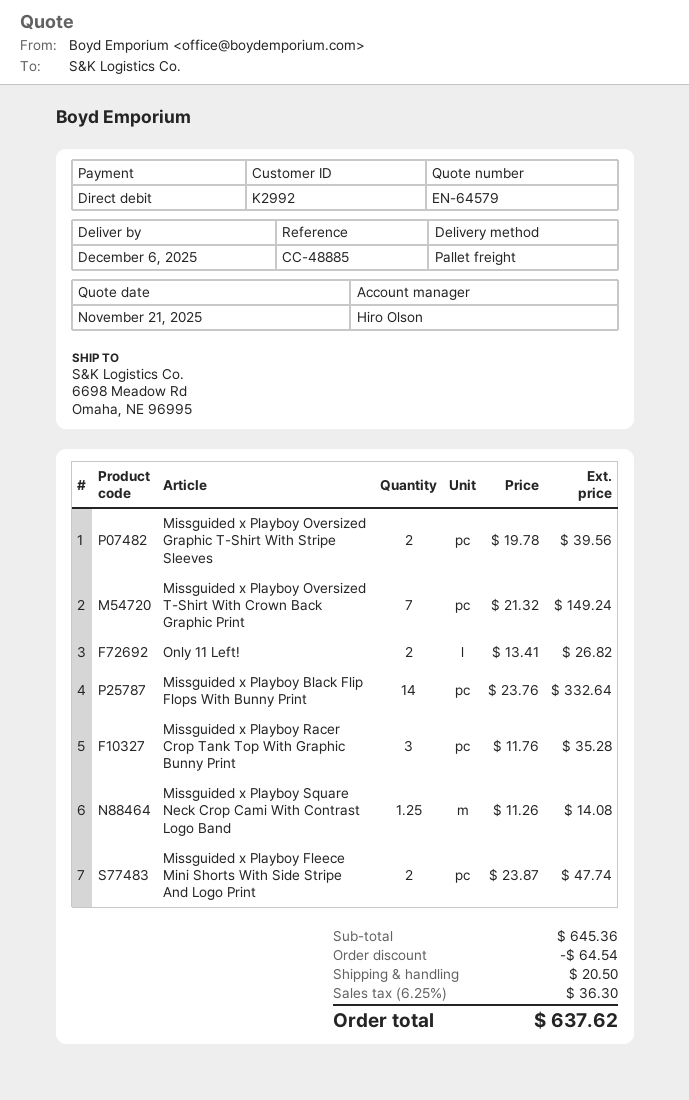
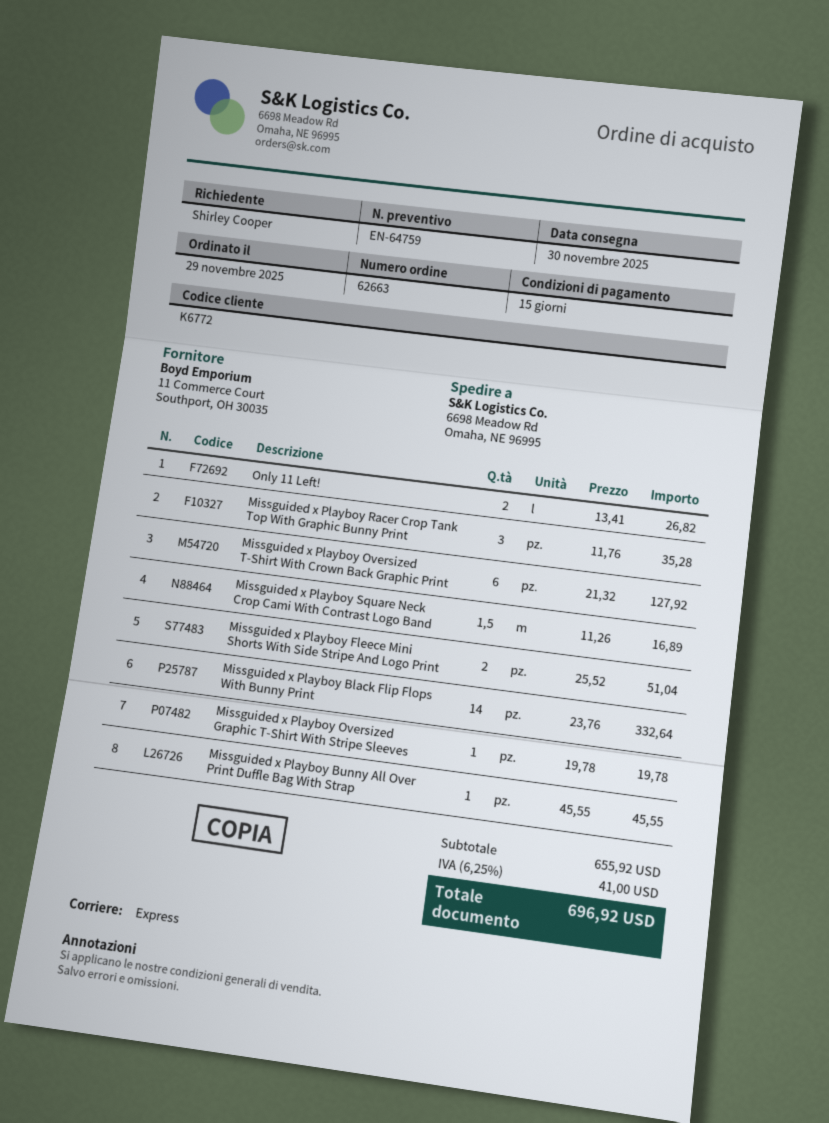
quote number: EN-64579 -> EN-64759
delivery date: 2025-12-06 -> 2025-11-30
customer number: K2992 -> K6772
shipping method: pallet freight -> express
Missguided x Playboy Oversized Graphic T-Shirt With Stripe Sleeves: 2 x 19.78 = 39.56 -> 1 x 19.78 = 19.78
Missguided x Playboy Oversized T-Shirt With Crown Back Graphic Print: 7 x 21.32 = 149.24 -> 6 x 21.32 = 127.92
Missguided x Playboy Square Neck Crop Cami With Contrast Logo Band: 1.25 x 11.26 = 14.08 -> 1.5 x 11.26 = 16.89
Missguided x Playboy Fleece Mini Shorts With Side Stripe And Logo Print: 2 x 23.87 = 47.74 -> 2 x 25.52 = 51.04
Missguided x Playboy Bunny All Over Print Duffle Bag With Strap: none -> 1 x 45.55 = 45.55
subtotal: 645.36 -> 655.92
discount: 64.54 -> none
shipping: 20.50 -> none
tax: 6.25% = 36.30 -> 6.25% = 41.00
total: 637.62 -> 696.92

